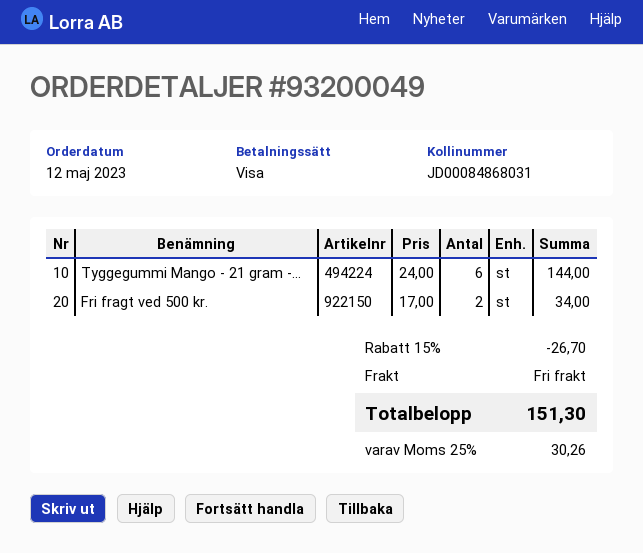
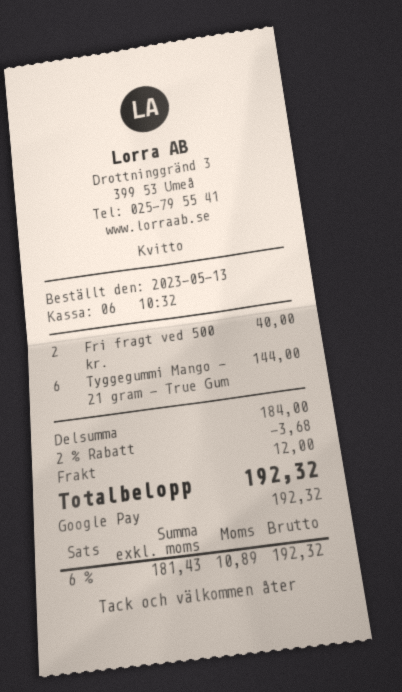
order date: 2023-05-12 -> 2023-05-13
payment method: Visa -> Google Pay
Fri fragt ved 500 kr.: 2 for 34.00 -> 2 for 40.00
discount: 15% = 26.70 -> 2% = 3.68
shipping: 0.00 -> 12.00
tax: 25% = 30.26 -> 6% = 10.89
total: 151.30 -> 192.32

